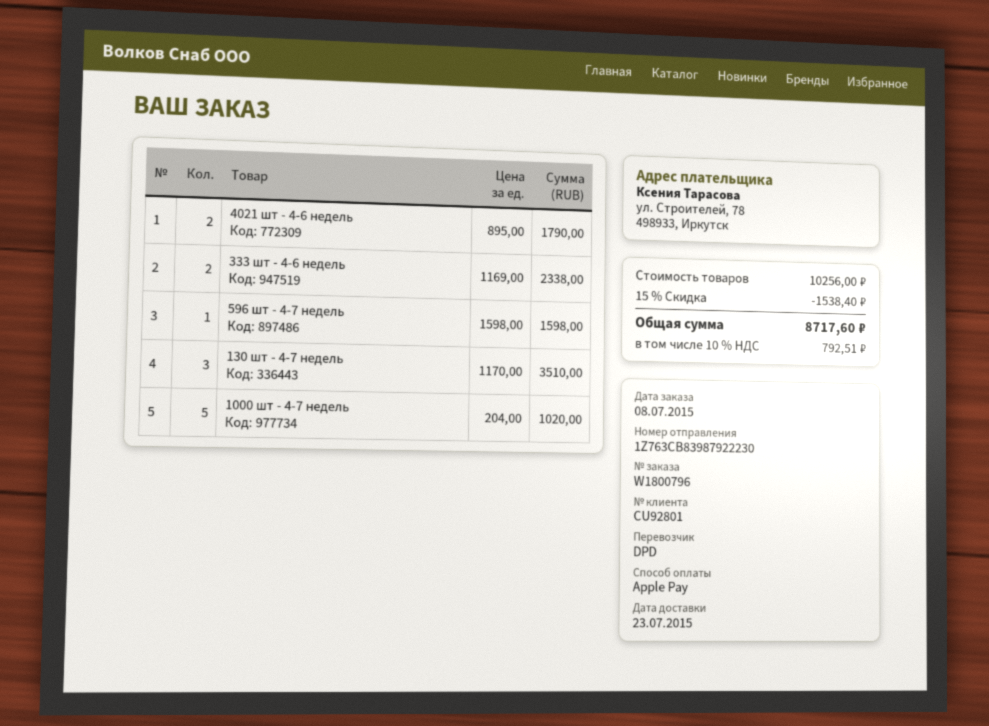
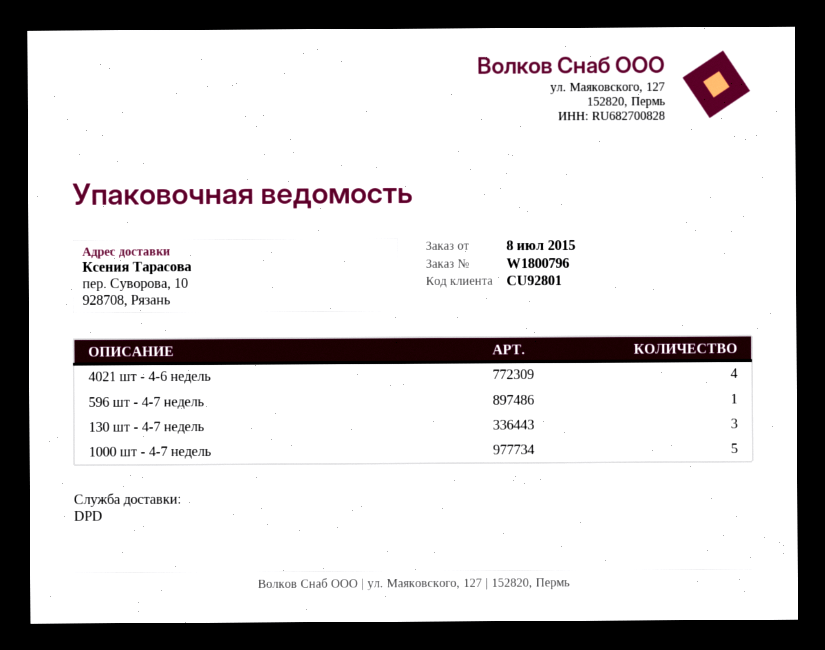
4021 шт - 4-6 недель: 2 -> 4
333 шт - 4-6 недель: 2 -> none

